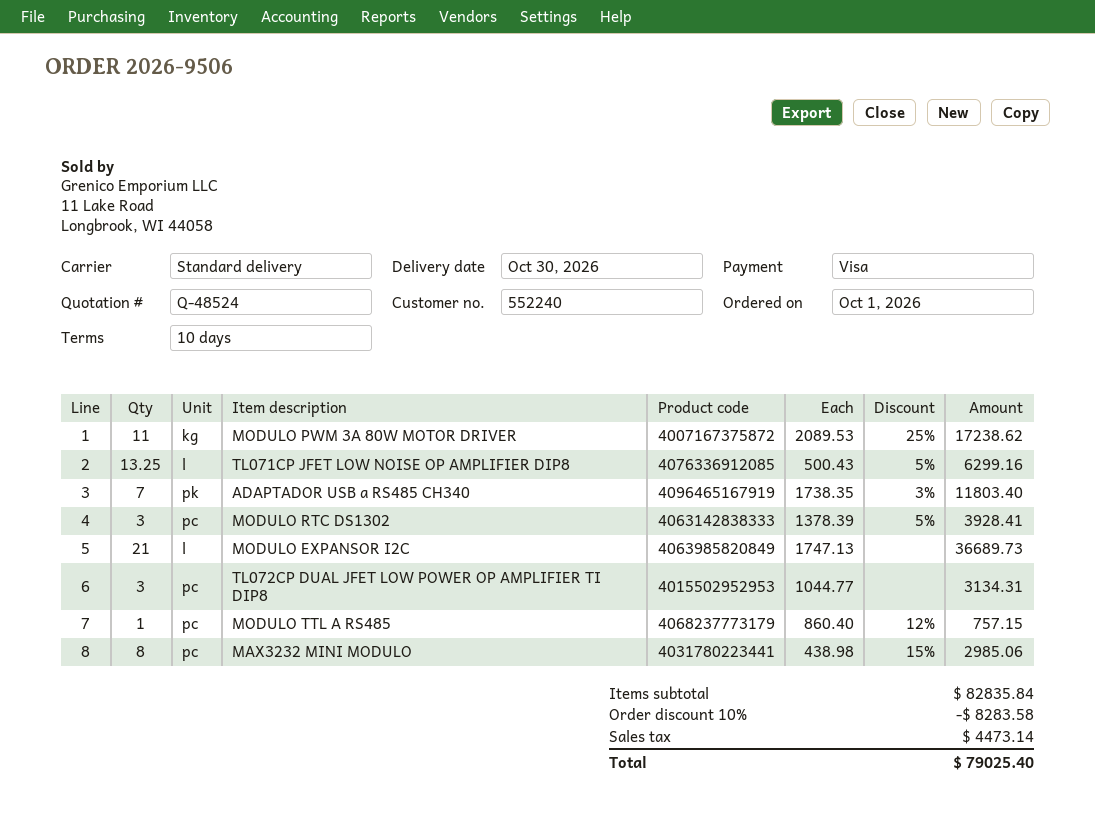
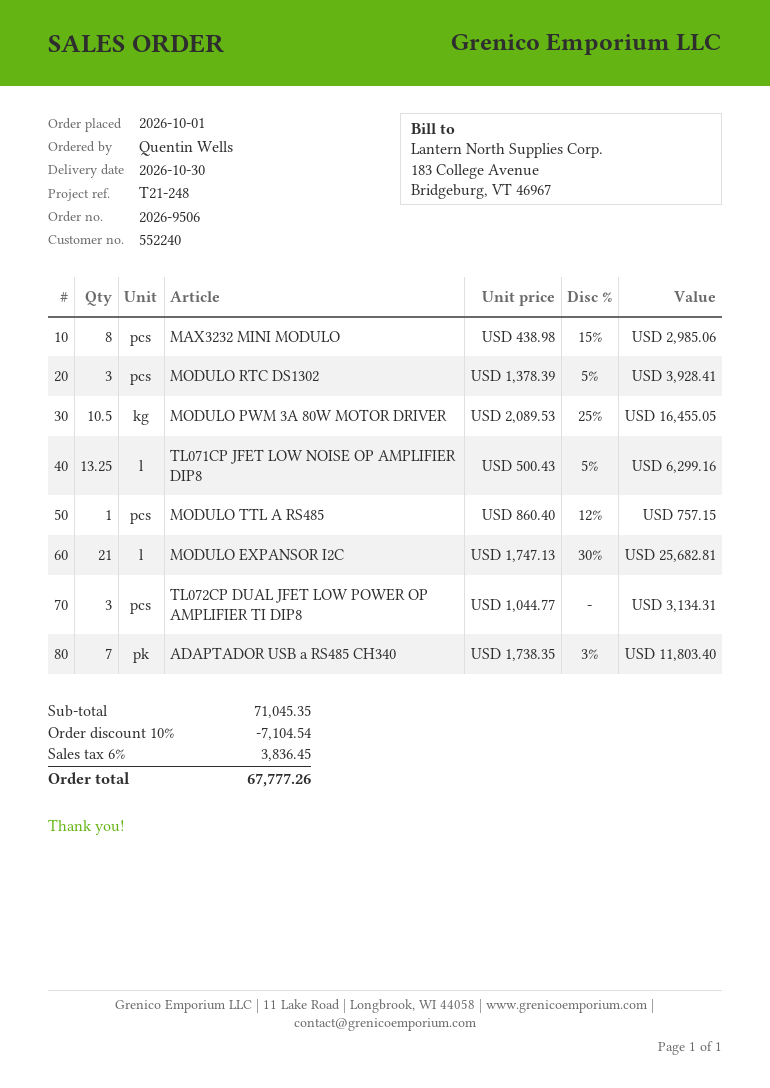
MODULO PWM 3A 80W MOTOR DRIVER: 11 x 2089.53 - 25% = 17238.62 -> 10.5 x 2089.53 - 25% = 16455.05
MODULO EXPANSOR I2C: 21 x 1747.13 = 36689.73 -> 21 x 1747.13 - 30% = 25682.81
subtotal: 82835.84 -> 71045.35
discount: 10% = 8283.58 -> 10% = 7104.54
tax: 4473.14 -> 3836.45
total: 79025.40 -> 67777.26

